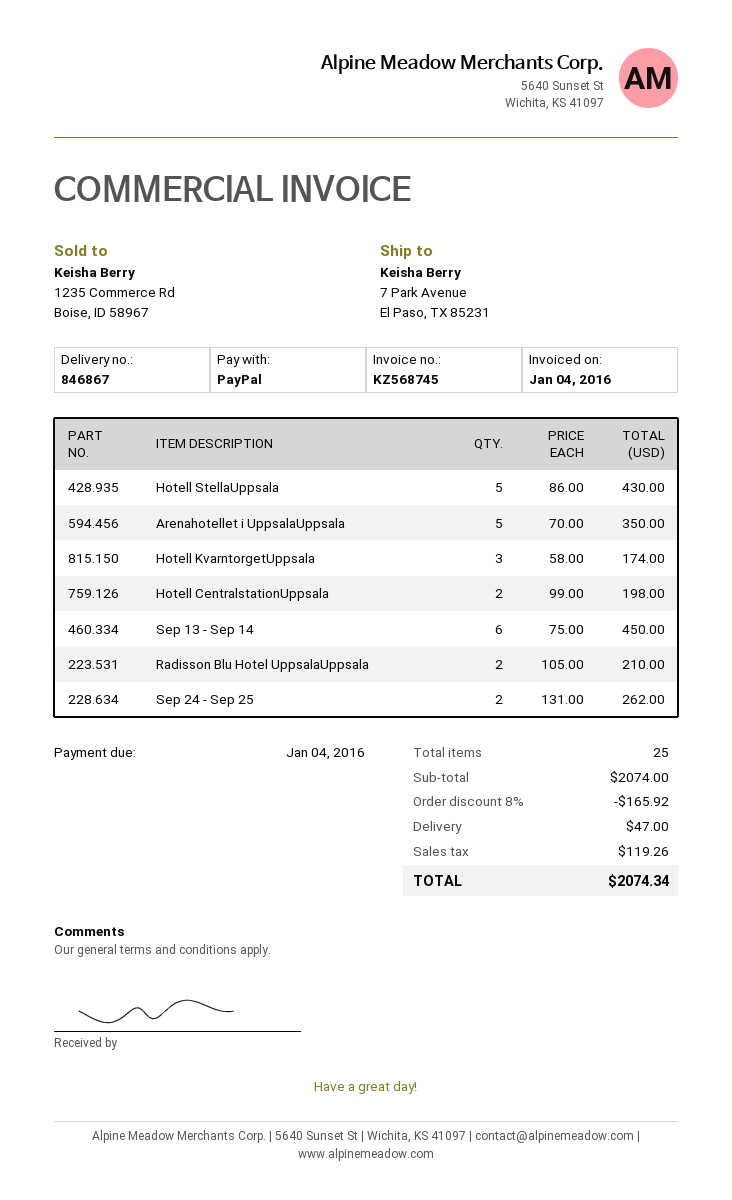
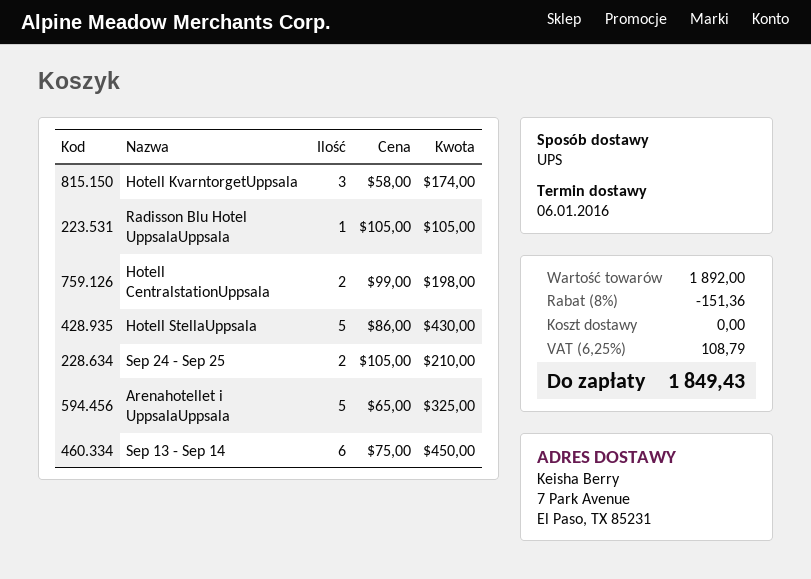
Arenahotellet i UppsalaUppsala: 5 x 70.00 = 350.00 -> 5 x 65.00 = 325.00
Radisson Blu Hotel UppsalaUppsala: 2 x 105.00 = 210.00 -> 1 x 105.00 = 105.00
Sep 24 - Sep 25: 2 x 131.00 = 262.00 -> 2 x 105.00 = 210.00
subtotal: 2074.00 -> 1892.00
discount: 8% = 165.92 -> 8% = 151.36
shipping: 47.00 -> 0.00
tax: 119.26 -> 108.79
total: 2074.34 -> 1849.43

